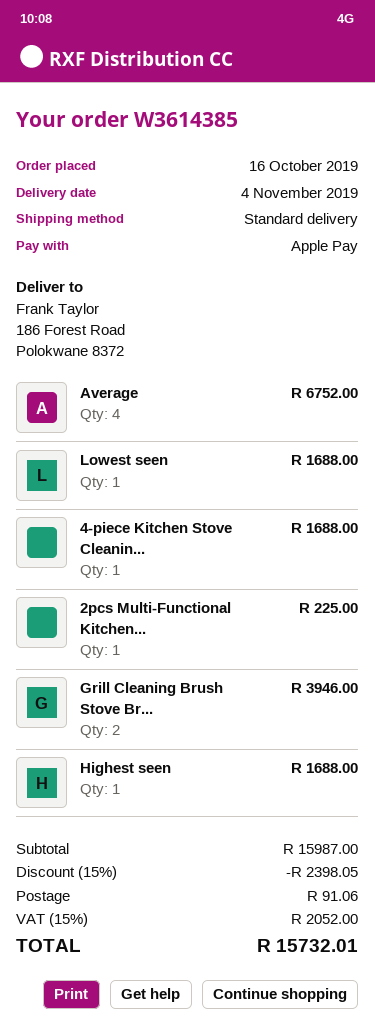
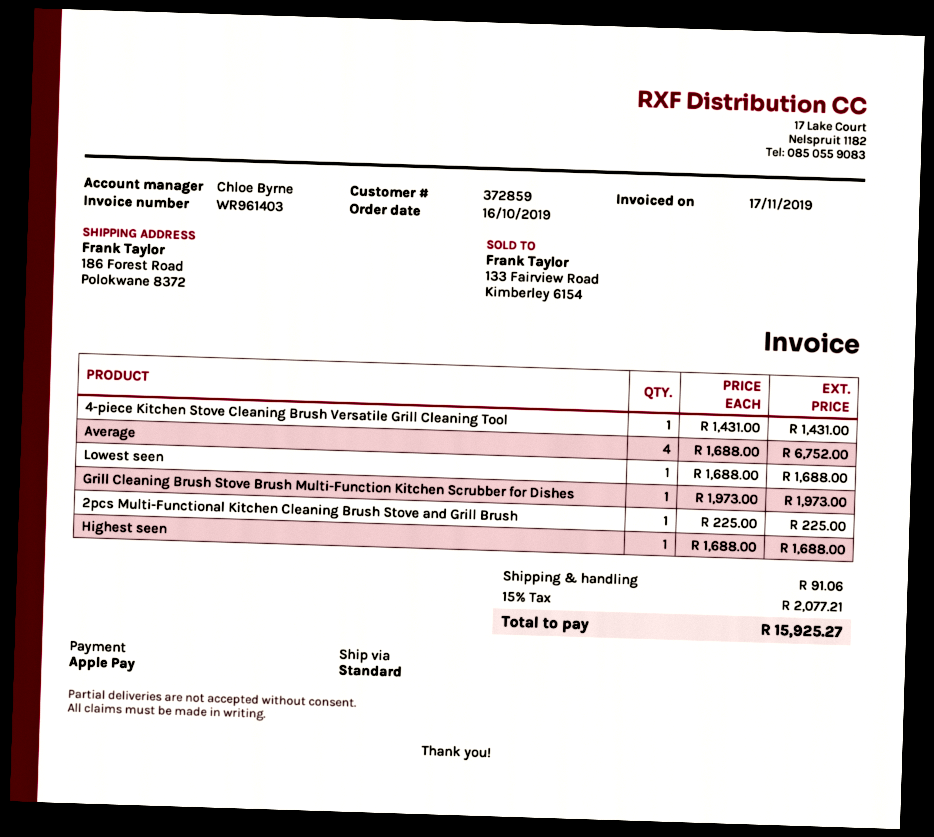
4-piece Kitchen Stove Cleanin...: 1 for 1688.00 -> 1 for 1431.00
Grill Cleaning Brush Stove Br...: 2 for 3946.00 -> 1 for 1973.00
discount: 15% = 2398.05 -> none
tax: 15% = 2052.00 -> 15% = 2077.21
total: 15732.01 -> 15925.27

